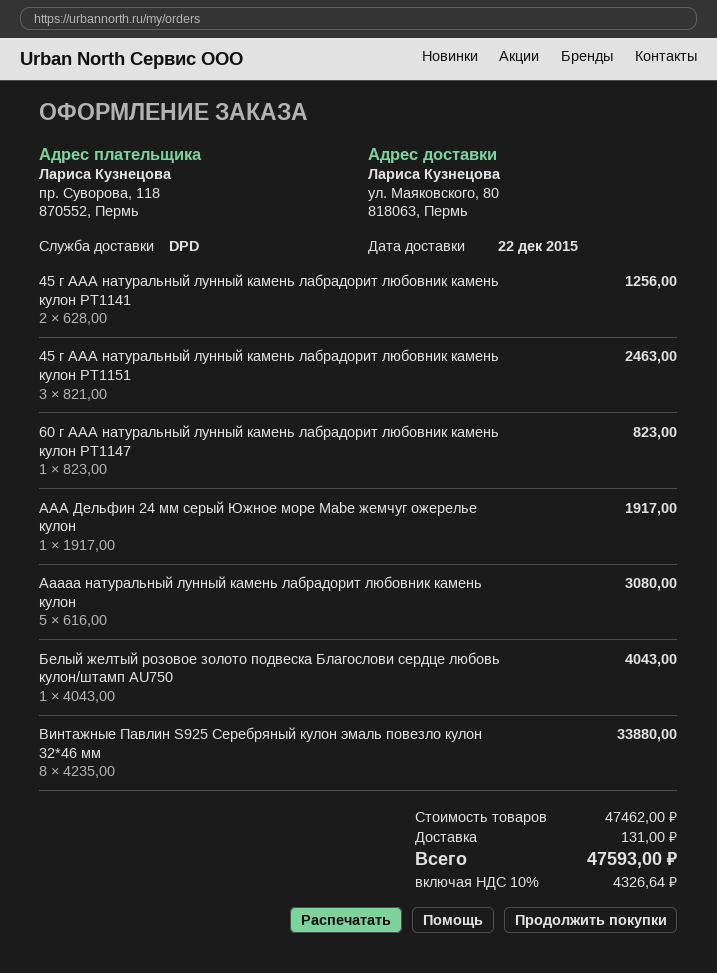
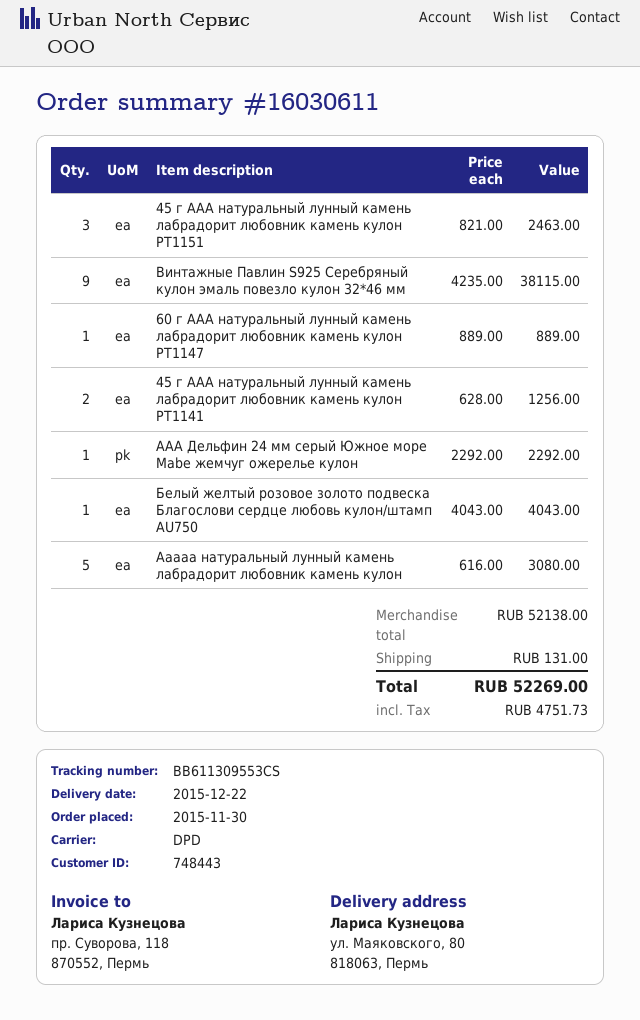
60 г AAA натуральный лунный камень лабрадорит любовник камень кулон PT1147: 1 x 823.00 = 823.00 -> 1 x 889.00 = 889.00
AAA Дельфин 24 мм серый Южное море Mabe жемчуг ожерелье кулон: 1 x 1917.00 = 1917.00 -> 1 x 2292.00 = 2292.00
Винтажные Павлин S925 Серебряный кулон эмаль повезло кулон 32*46 мм: 8 x 4235.00 = 33880.00 -> 9 x 4235.00 = 38115.00
subtotal: 47462.00 -> 52138.00
tax: 4326.64 -> 4751.73
total: 47593.00 -> 52269.00

